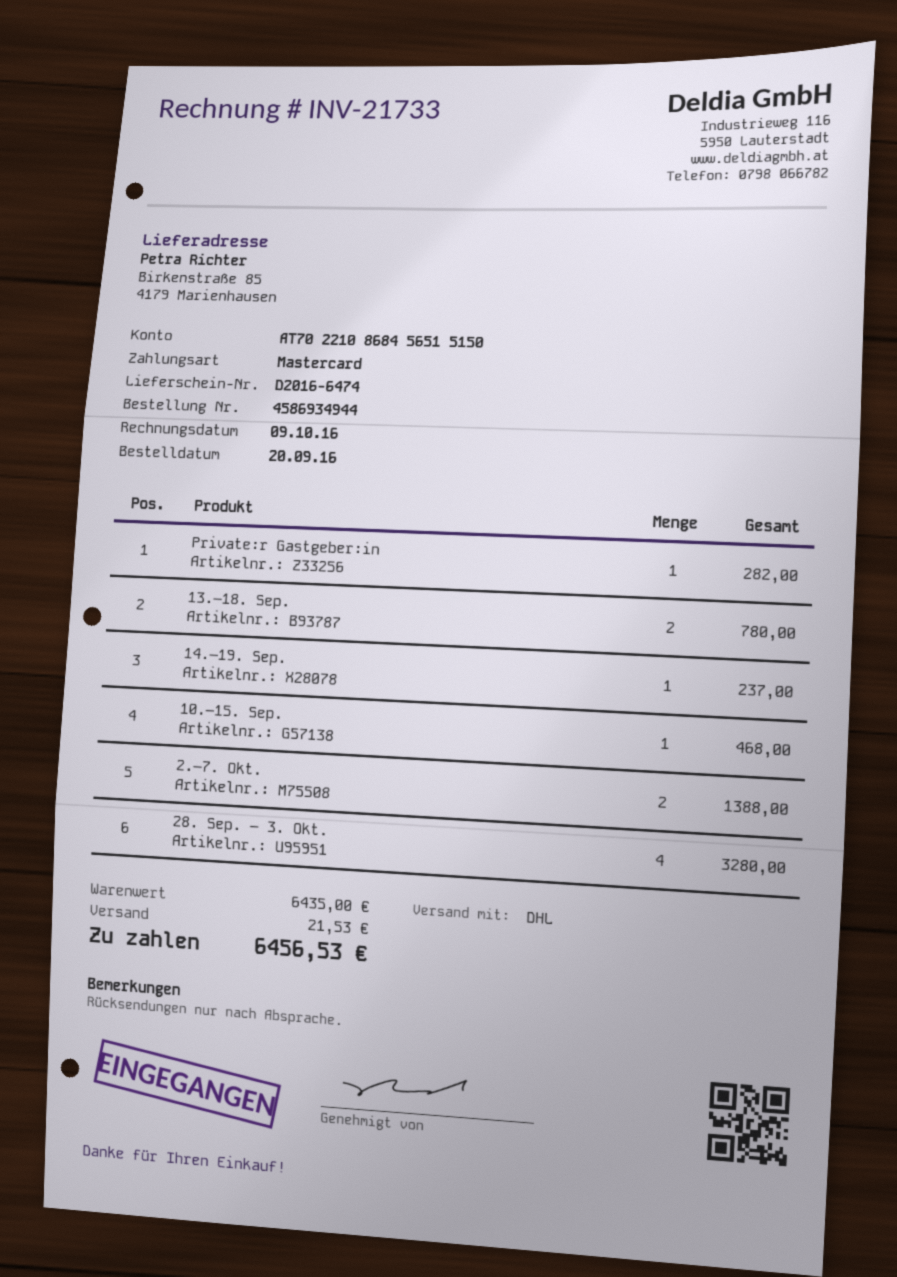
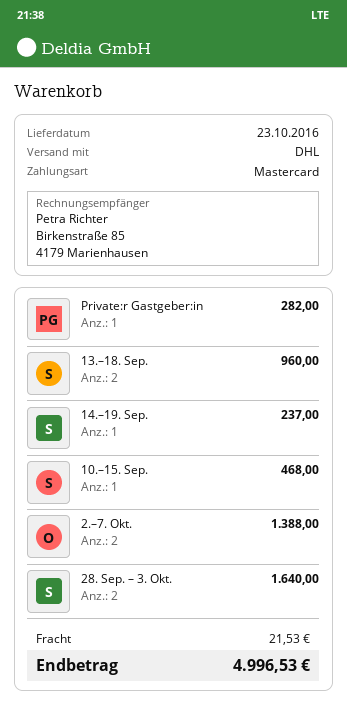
13.–18. Sep.: 2 for 780.00 -> 2 for 960.00
28. Sep. – 3. Okt.: 4 for 3280.00 -> 2 for 1640.00
total: 6456.53 -> 4996.53

